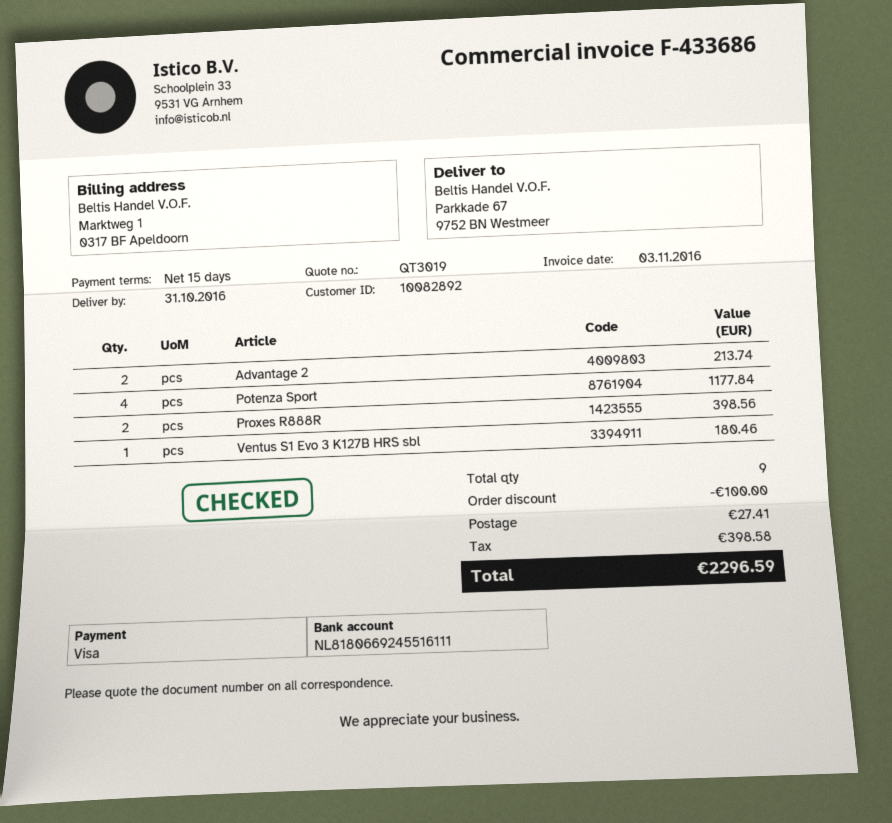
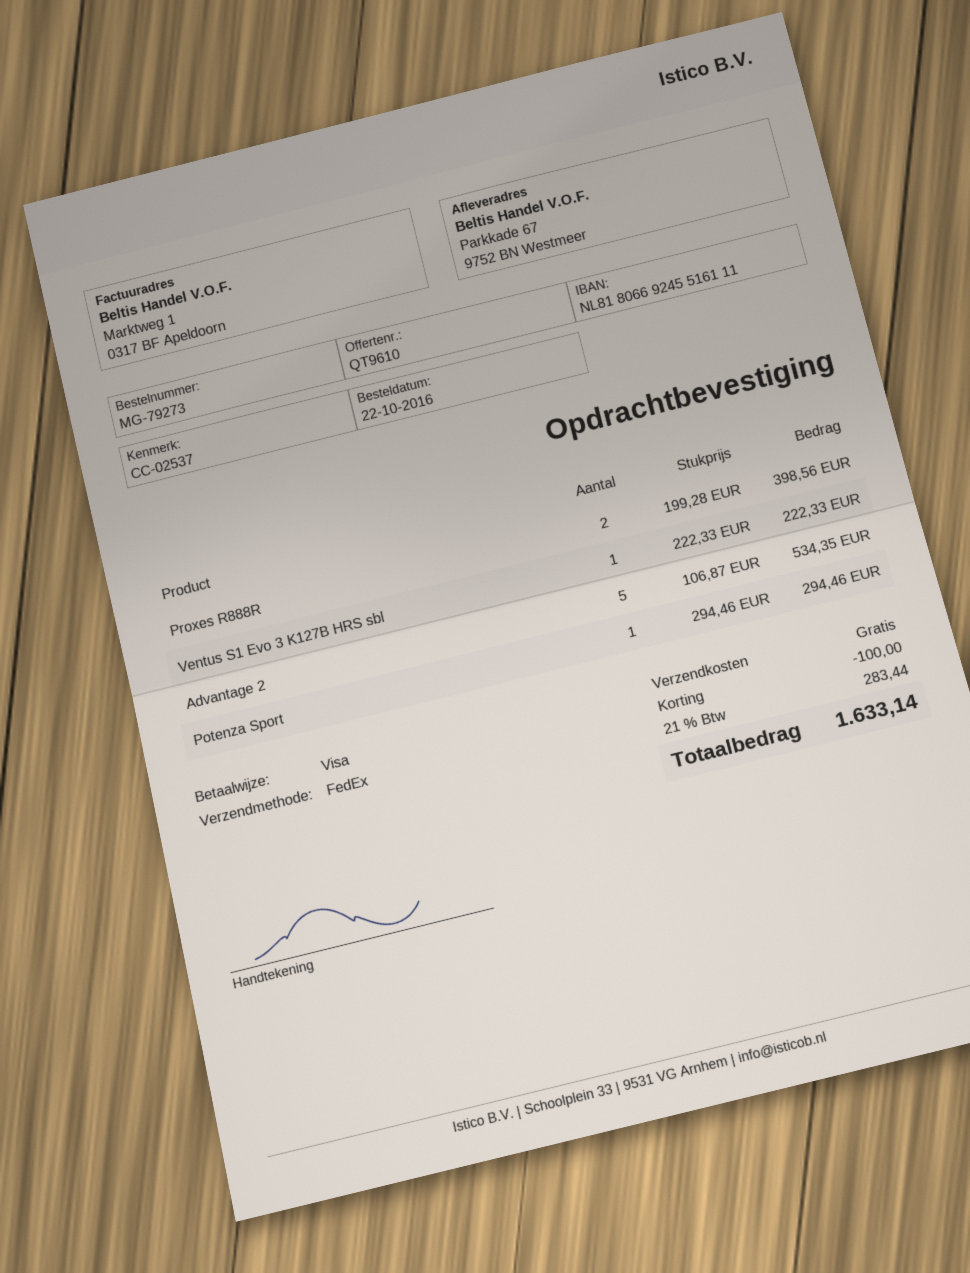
quote number: QT3019 -> QT9610
Advantage 2: 2 for 213.74 -> 5 for 534.35
Potenza Sport: 4 for 1177.84 -> 1 for 294.46
Ventus S1 Evo 3 K127B HRS sbl: 1 for 180.46 -> 1 for 222.33
shipping: 27.41 -> 0.00
tax: 398.58 -> 283.44
total: 2296.59 -> 1633.14

